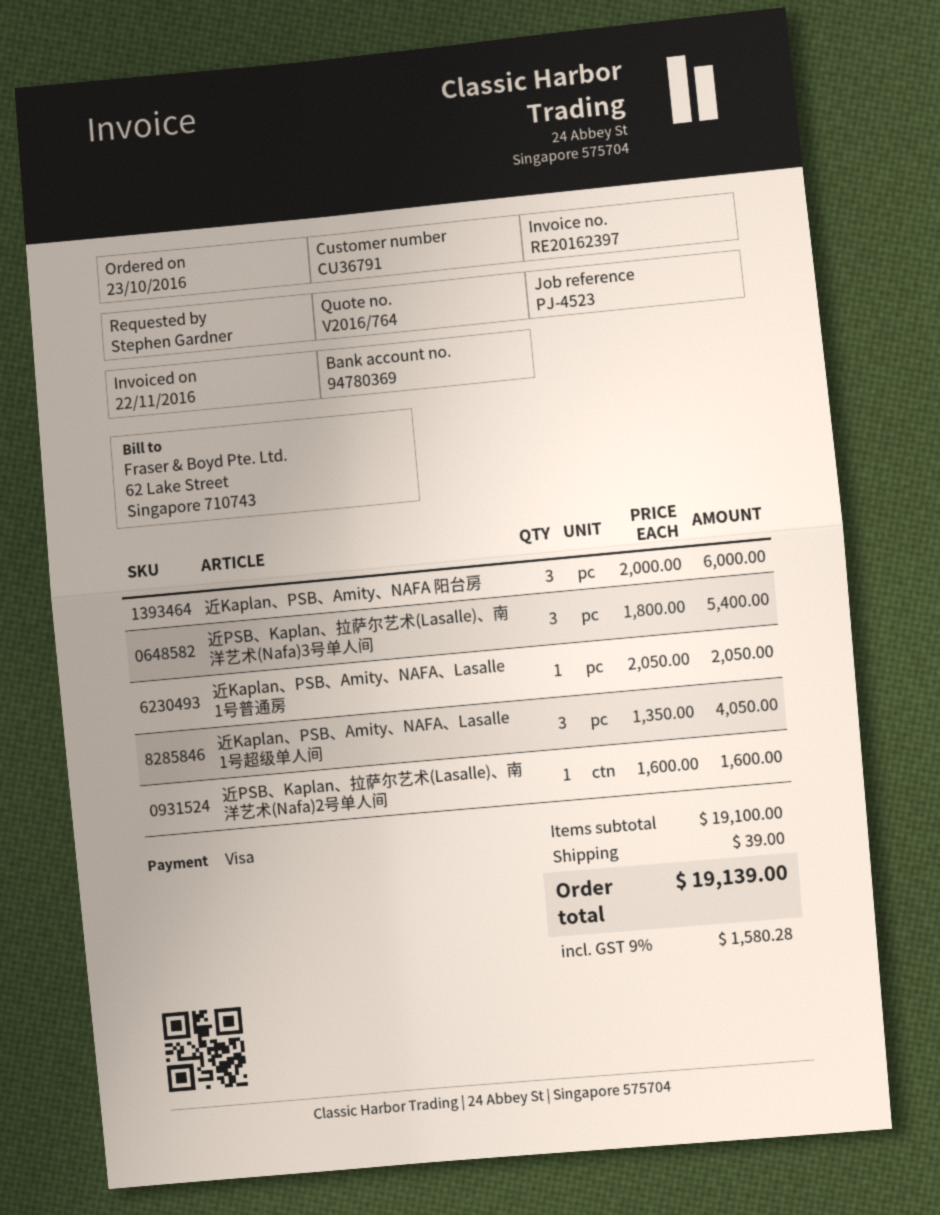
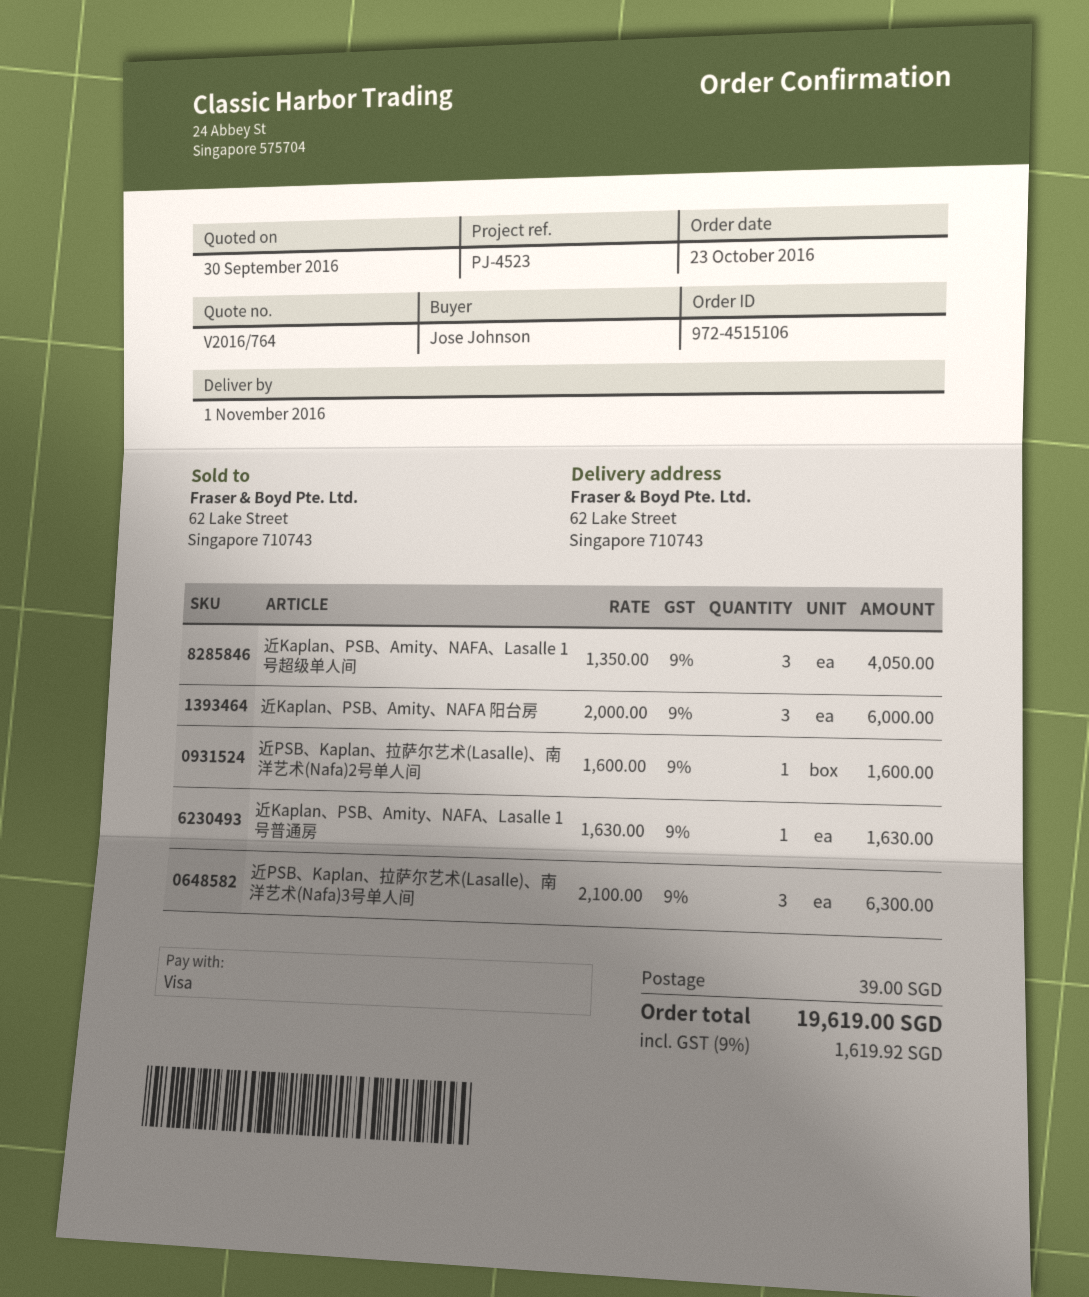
ordered by: Stephen Gardner -> Jose Johnson
近PSB、Kaplan、拉萨尔艺术(Lasalle)、南洋艺术(Nafa)3号单人间: 3 x 1800.00 = 5400.00 -> 3 x 2100.00 = 6300.00
近Kaplan、PSB、Amity、NAFA、Lasalle 1号普通房: 1 x 2050.00 = 2050.00 -> 1 x 1630.00 = 1630.00
tax: 9% = 1580.28 -> 9% = 1619.92
total: 19139.00 -> 19619.00

